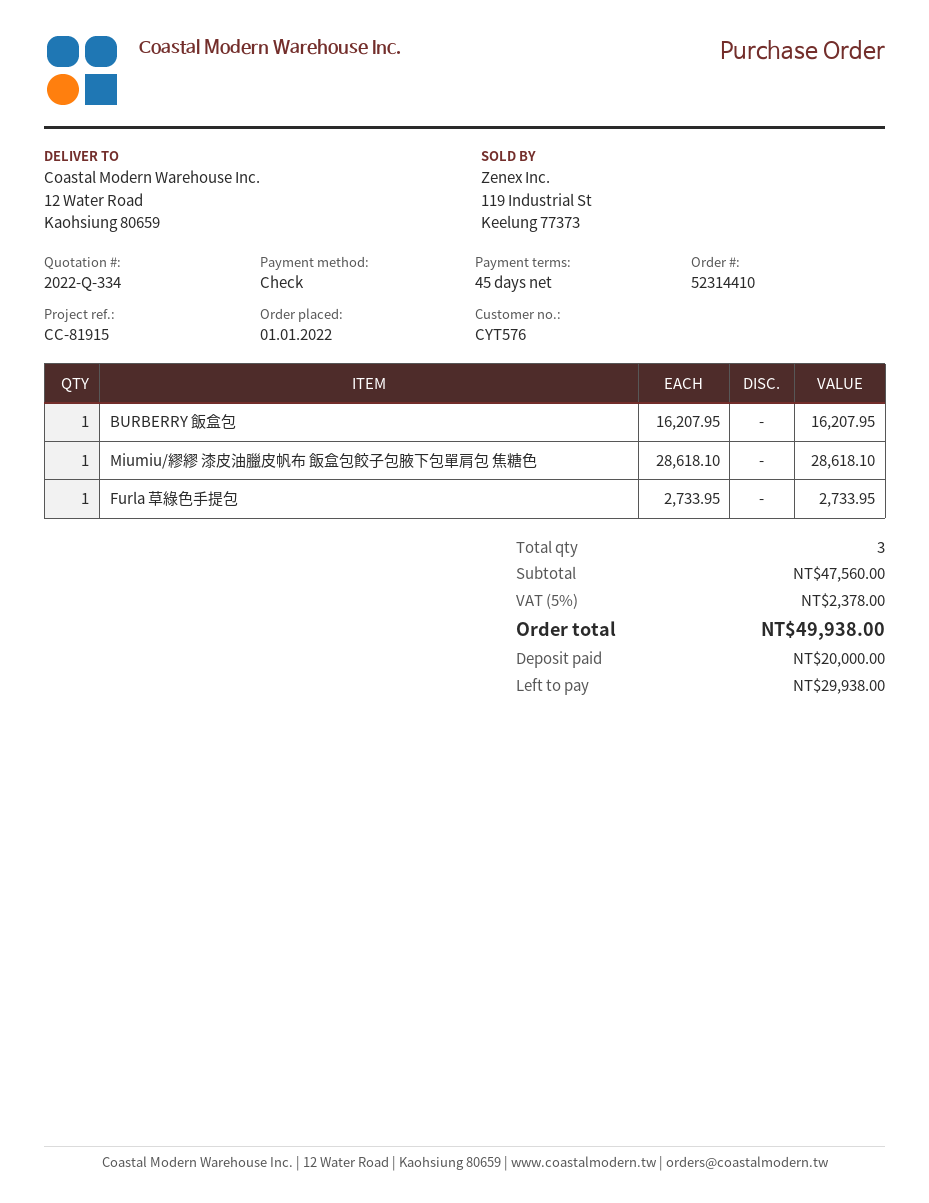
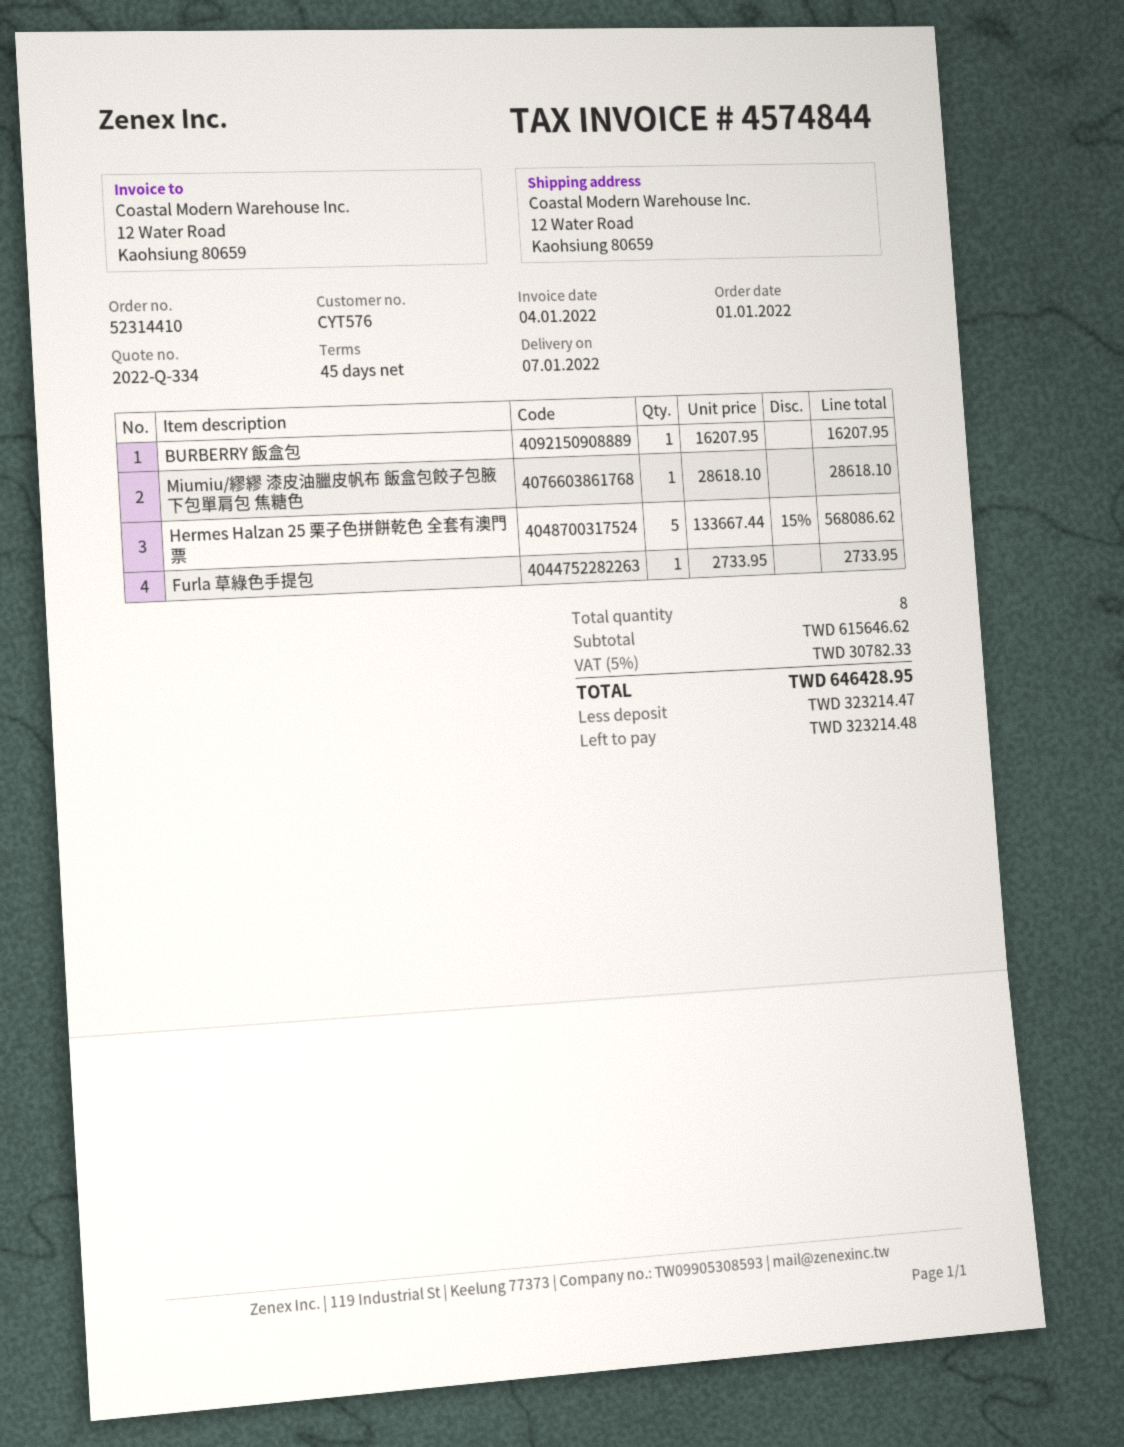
Hermes Halzan 25 栗子色拼餅乾色 全套有澳門票: none -> 5 x 133667.44 - 15% = 568086.62
total quantity: 3 -> 8
subtotal: 47560.00 -> 615646.62
tax: 5% = 2378.00 -> 5% = 30782.33
total: 49938.00 -> 646428.95
deposit: 20000.00 -> 323214.47
balance: 29938.00 -> 323214.48

